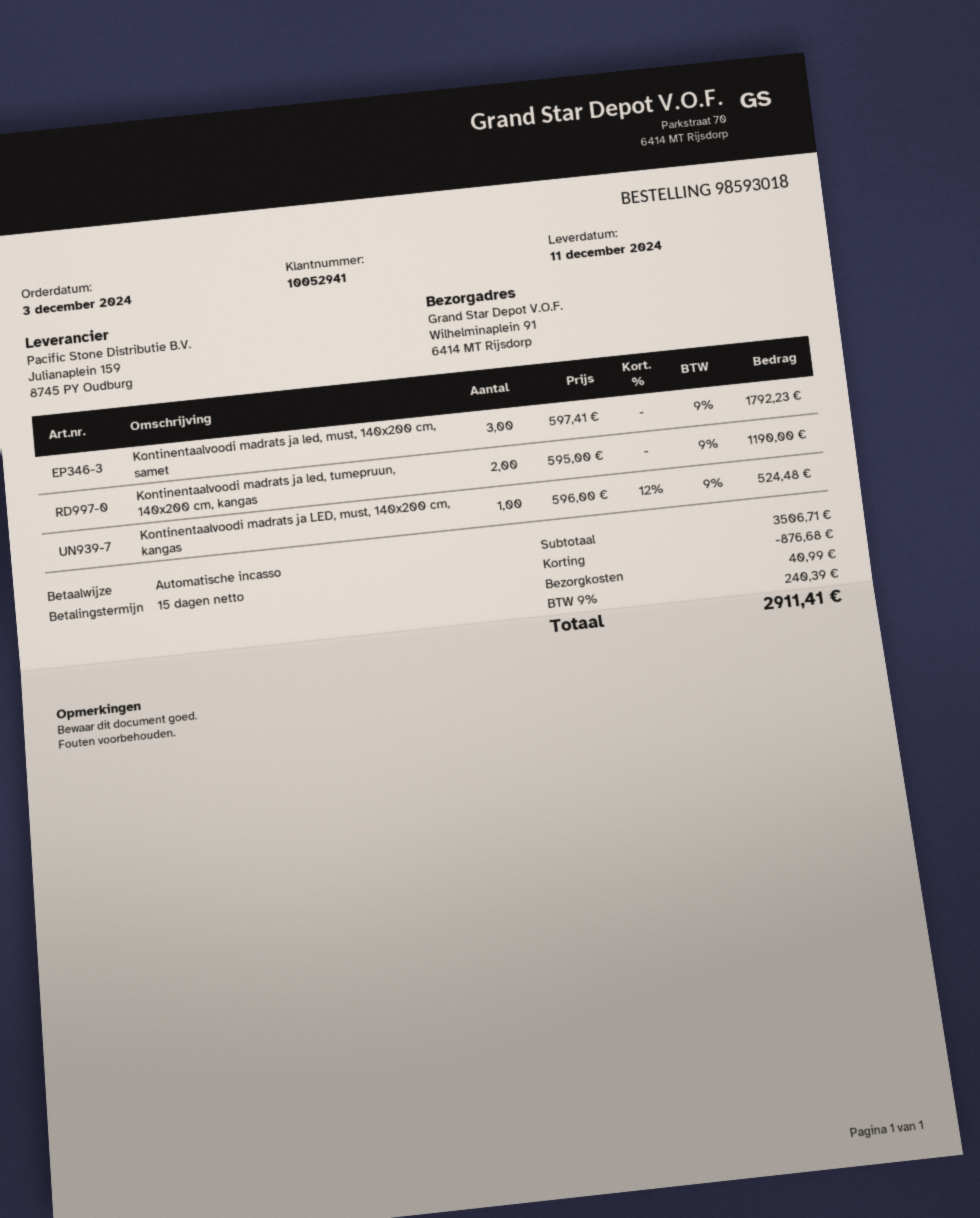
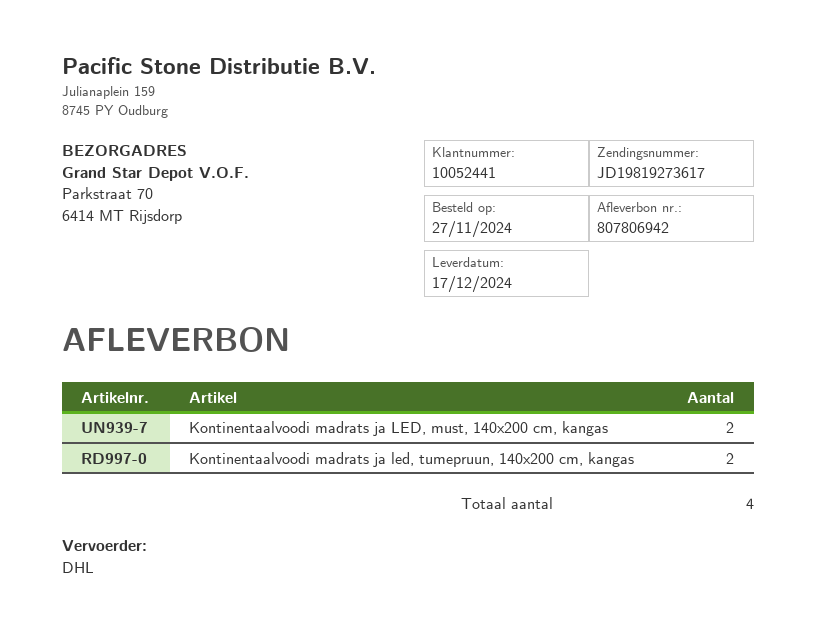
order date: 2024-12-03 -> 2024-11-27
delivery date: 2024-12-11 -> 2024-12-17
customer number: 10052941 -> 10052441
ship to: Wilhelminaplein 91, 6414 MT Rijsdorp -> Parkstraat 70, 6414 MT Rijsdorp
Kontinentaalvoodi madrats ja led, must, 140x200 cm, samet: 3 -> none
Kontinentaalvoodi madrats ja LED, must, 140x200 cm, kangas: 1 -> 2

